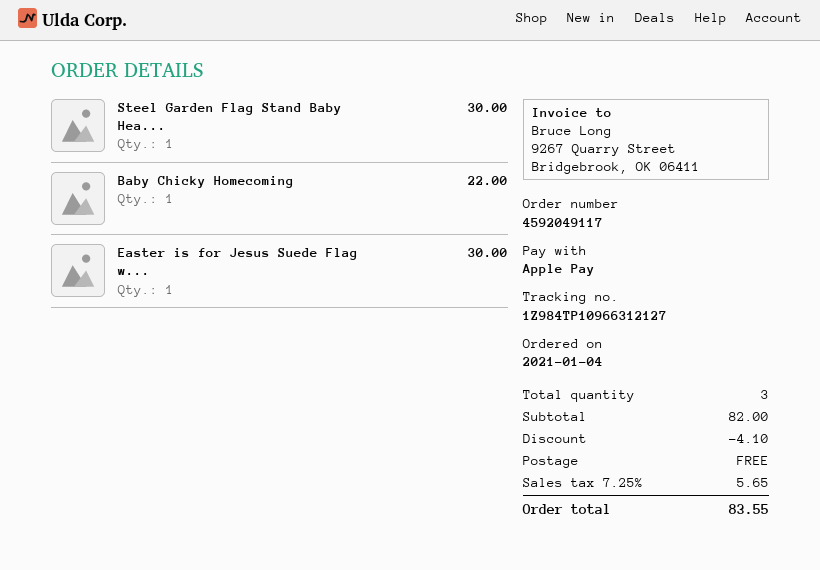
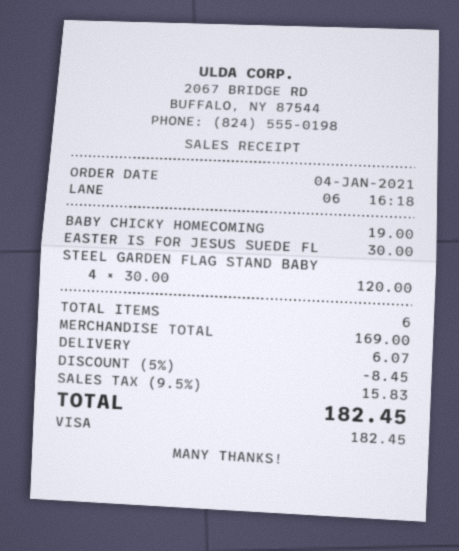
payment method: Apple Pay -> Visa
Steel Garden Flag Stand Baby Hea...: 1 for 30.00 -> 4 for 120.00
Baby Chicky Homecoming: 1 for 22.00 -> 1 for 19.00
total quantity: 3 -> 6
subtotal: 82.00 -> 169.00
discount: 4.10 -> 8.45
shipping: 0.00 -> 6.07
tax: 7.25% = 5.65 -> 9.5% = 15.83
total: 83.55 -> 182.45

